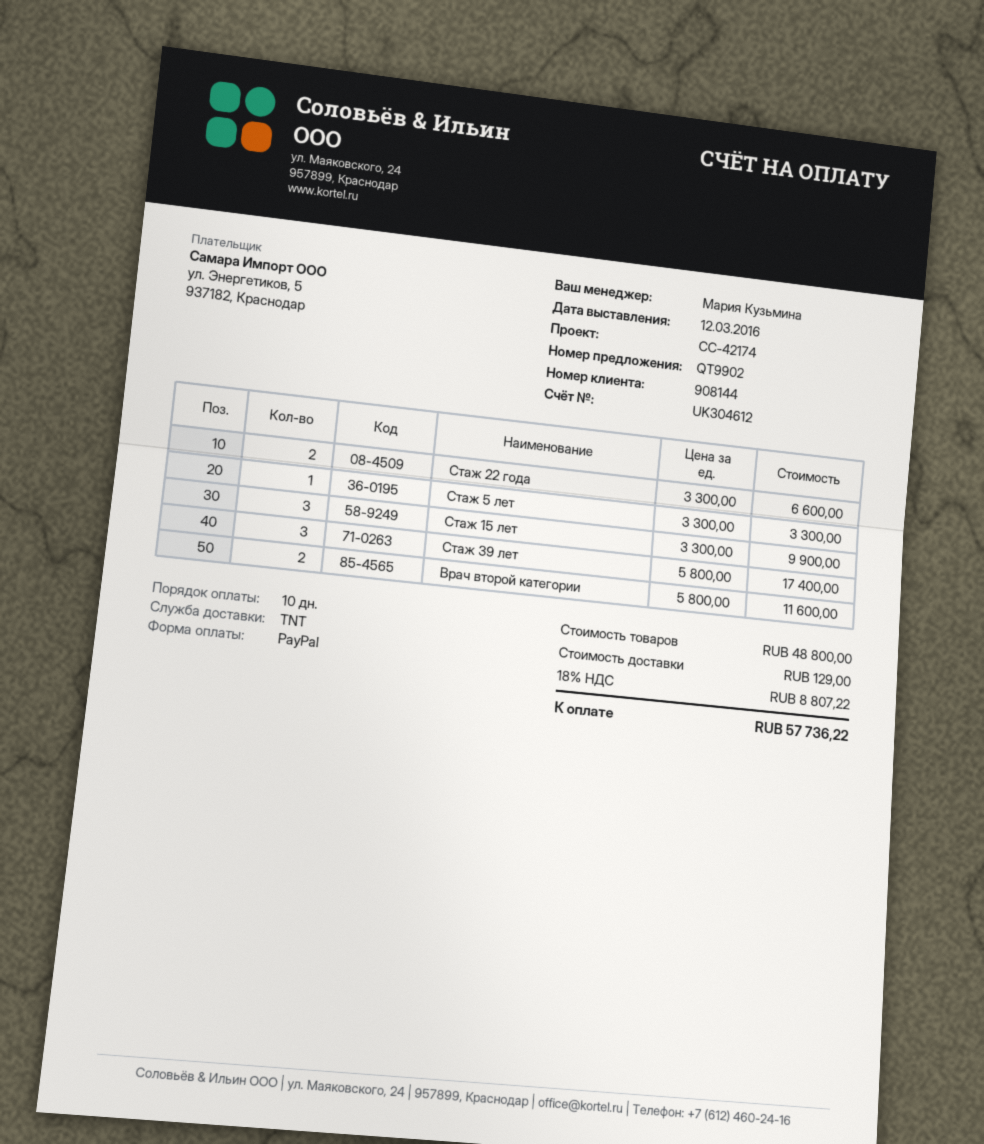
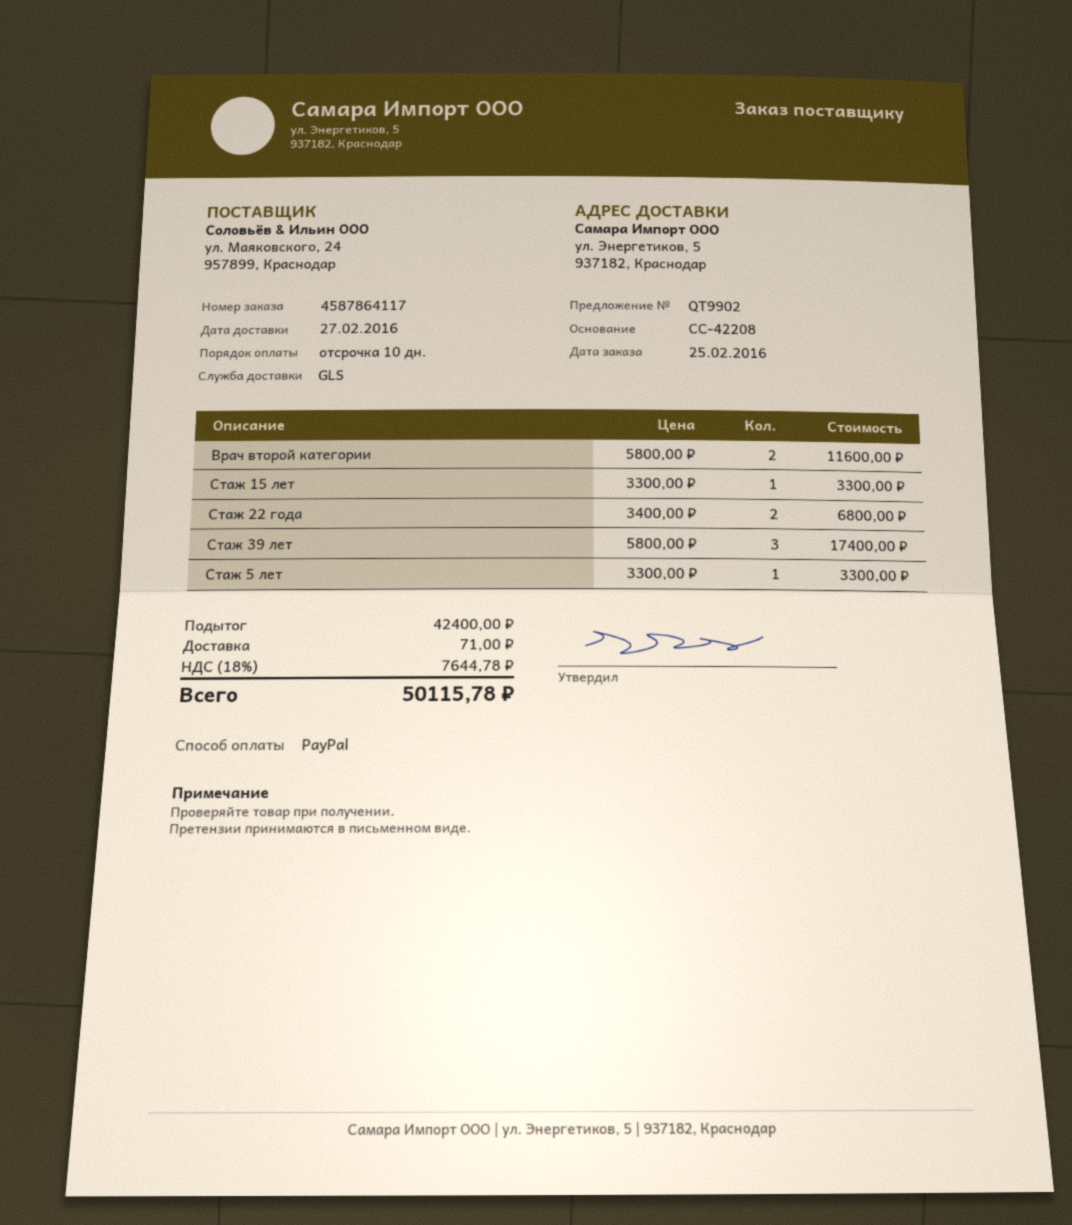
reference: CC-42174 -> CC-42208
shipping method: TNT -> GLS
Стаж 22 года: 2 x 3300.00 = 6600.00 -> 2 x 3400.00 = 6800.00
Стаж 15 лет: 3 x 3300.00 = 9900.00 -> 1 x 3300.00 = 3300.00
subtotal: 48800.00 -> 42400.00
shipping: 129.00 -> 71.00
tax: 18% = 8807.22 -> 18% = 7644.78
total: 57736.22 -> 50115.78

